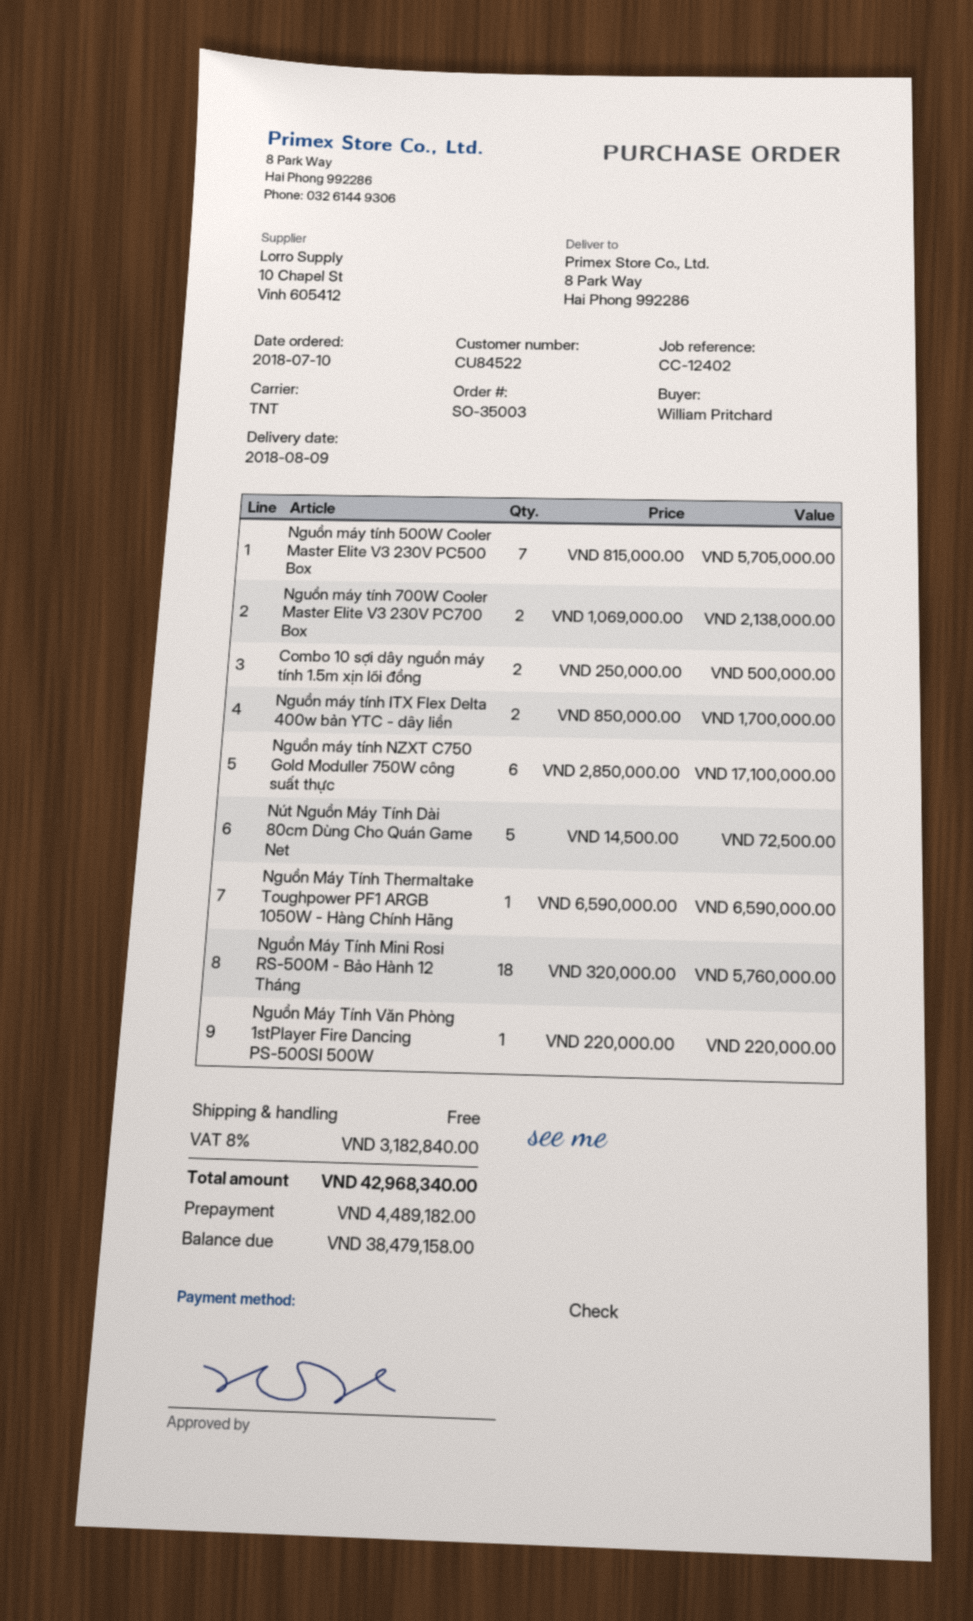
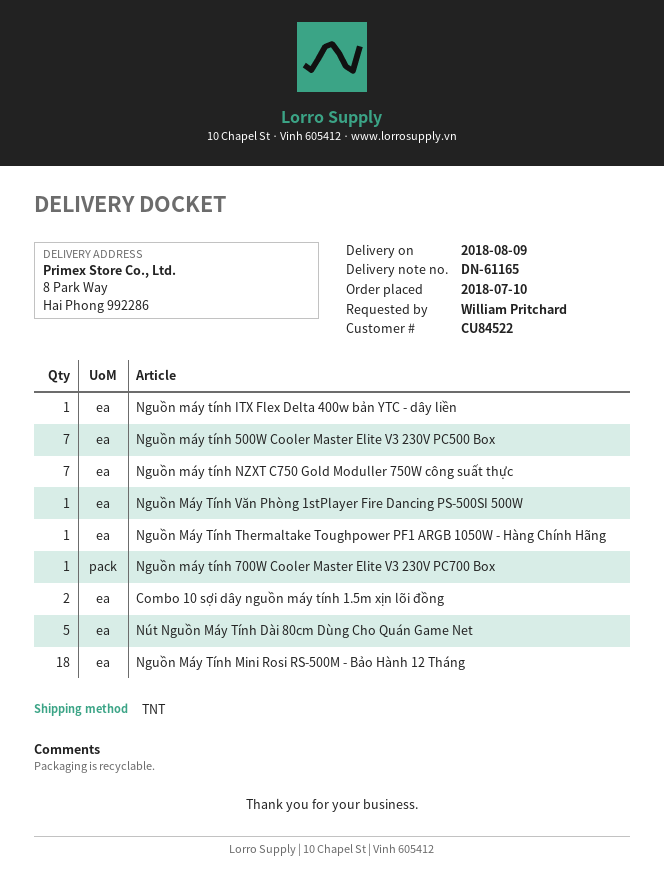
Nguồn máy tính 700W Cooler Master Elite V3 230V PC700 Box: 2 -> 1
Nguồn máy tính ITX Flex Delta 400w bản YTC - dây liền: 2 -> 1
Nguồn máy tính NZXT C750 Gold Moduller 750W công suất thực: 6 -> 7

